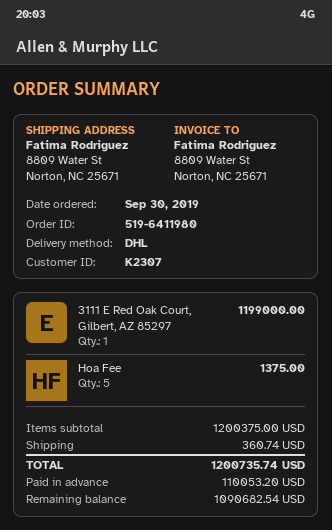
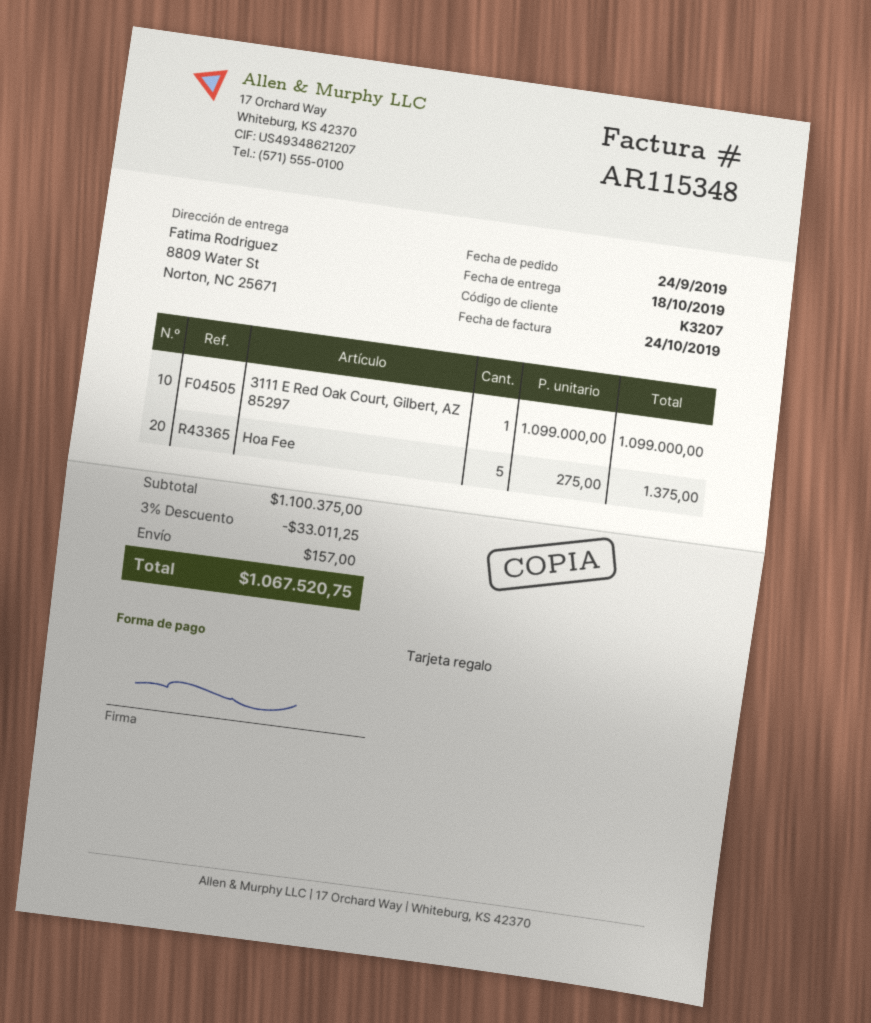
order date: 2019-09-30 -> 2019-09-24
customer number: K2307 -> K3207
3111 E Red Oak Court, Gilbert, AZ 85297: 1 for 1199000.00 -> 1 for 1099000.00
subtotal: 1200375.00 -> 1100375.00
discount: none -> 3% = 33011.25
shipping: 360.74 -> 157.00
total: 1200735.74 -> 1067520.75

